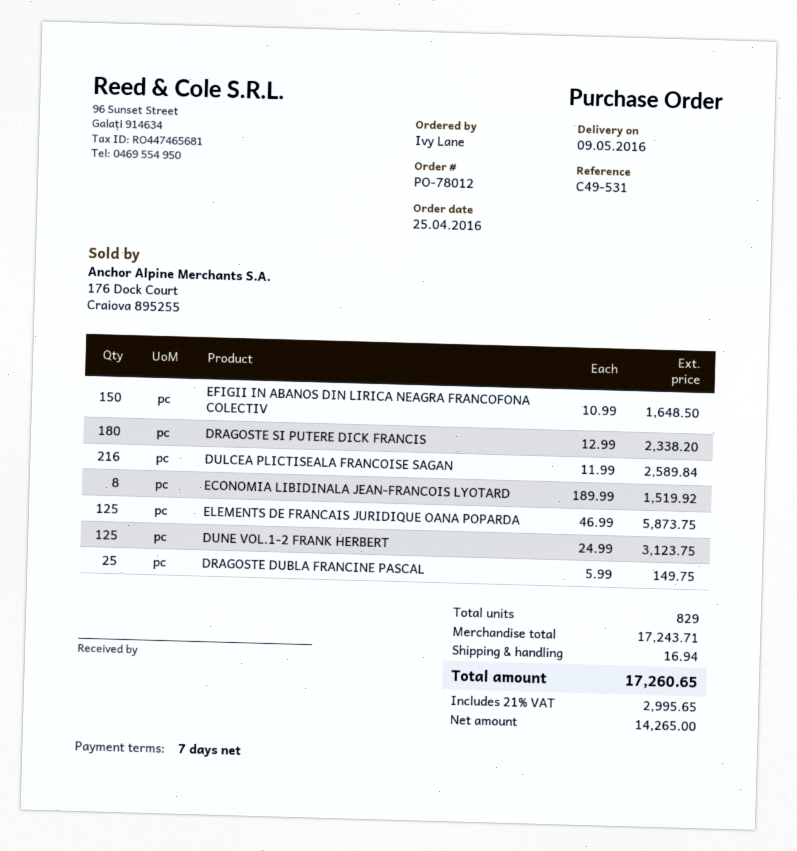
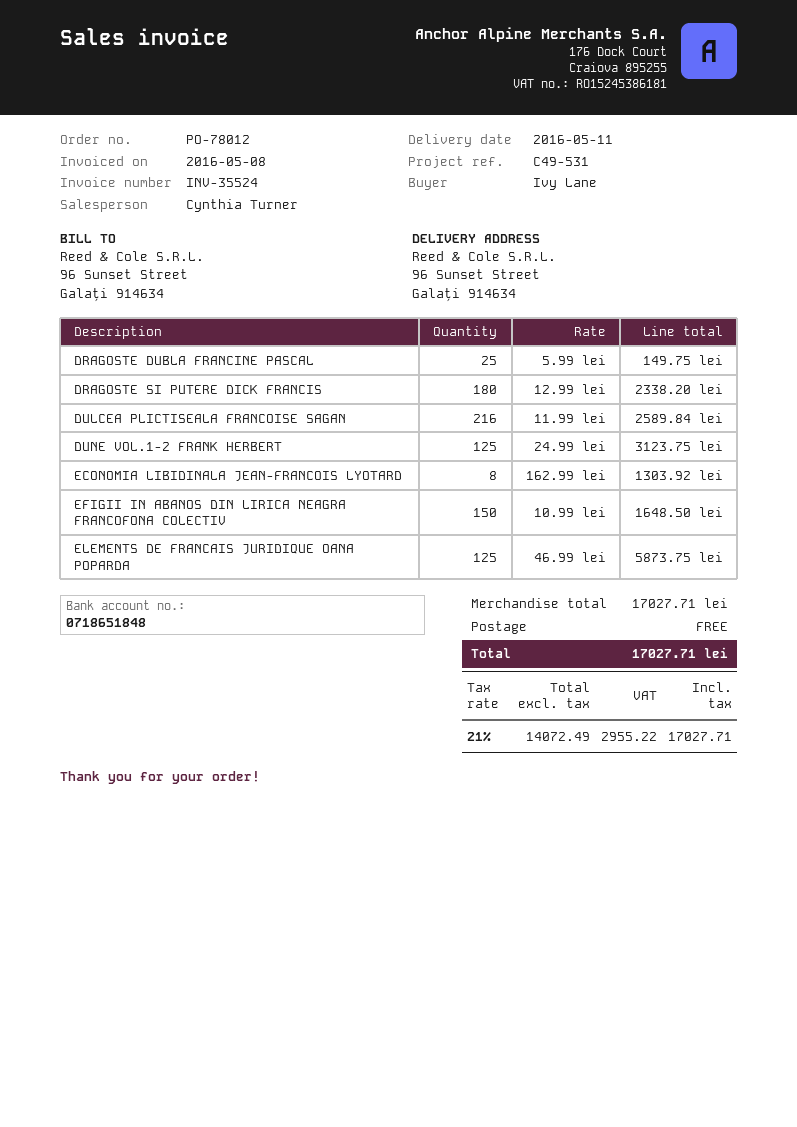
delivery date: 2016-05-09 -> 2016-05-11
ECONOMIA LIBIDINALA JEAN-FRANCOIS LYOTARD: 8 x 189.99 = 1519.92 -> 8 x 162.99 = 1303.92
subtotal: 17243.71 -> 17027.71
shipping: 16.94 -> 0.00
net: 14265.00 -> 14072.49
tax: 21% = 2995.65 -> 21% = 2955.22
total: 17260.65 -> 17027.71

